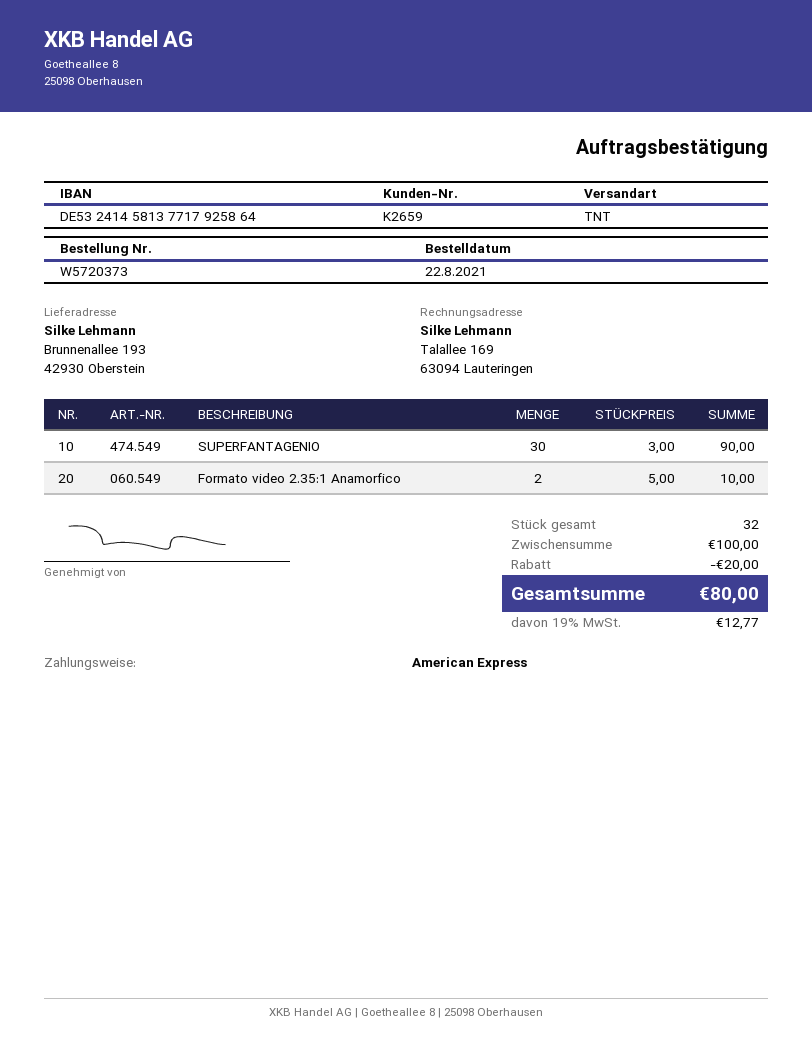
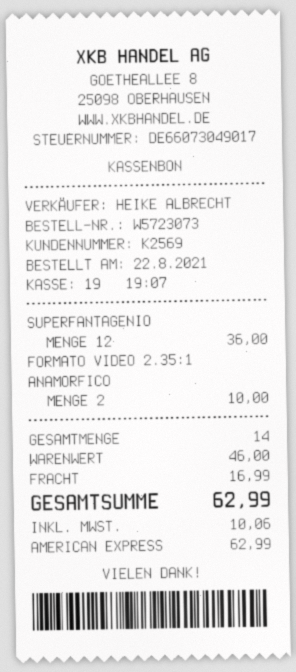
order number: W5720373 -> W5723073
customer number: K2659 -> K2569
SUPERFANTAGENIO: 30 for 90.00 -> 12 for 36.00
total quantity: 32 -> 14
subtotal: 100.00 -> 46.00
discount: 20.00 -> none
shipping: none -> 16.99
tax: 12.77 -> 10.06
total: 80.00 -> 62.99

